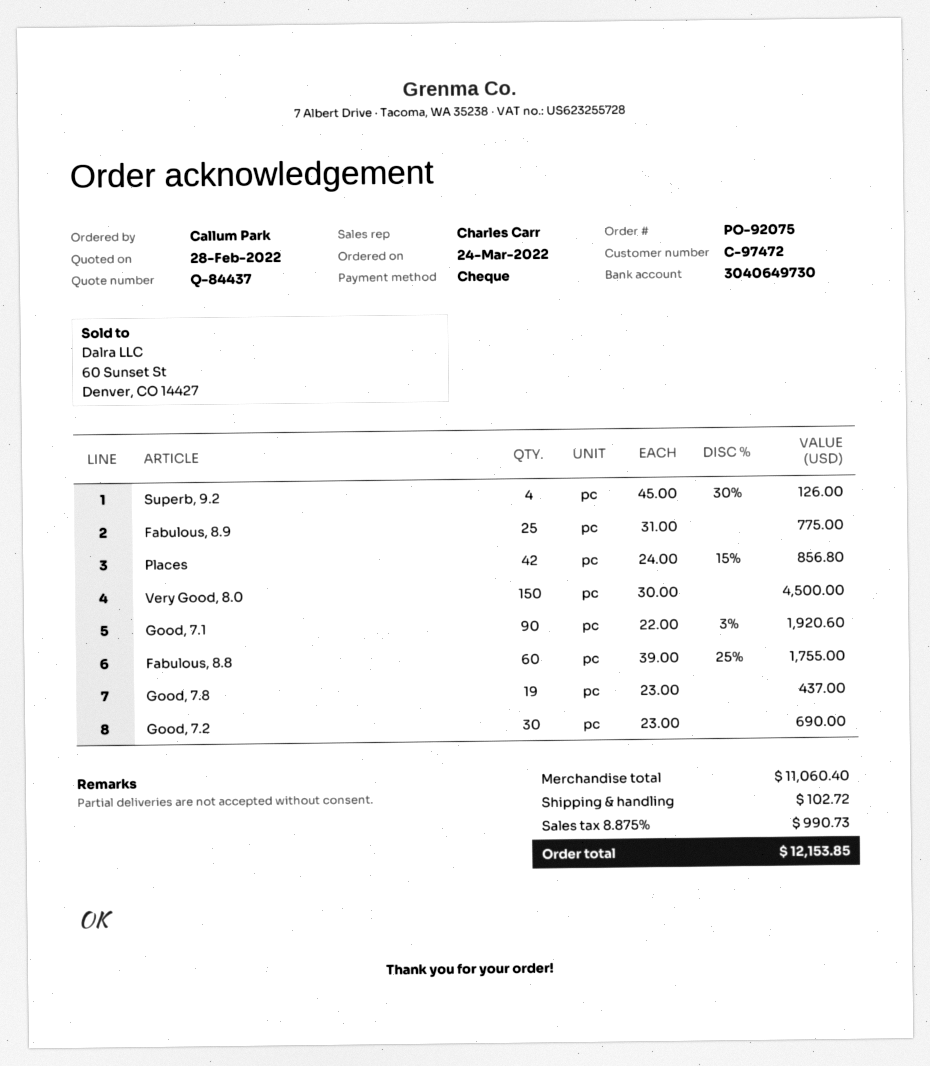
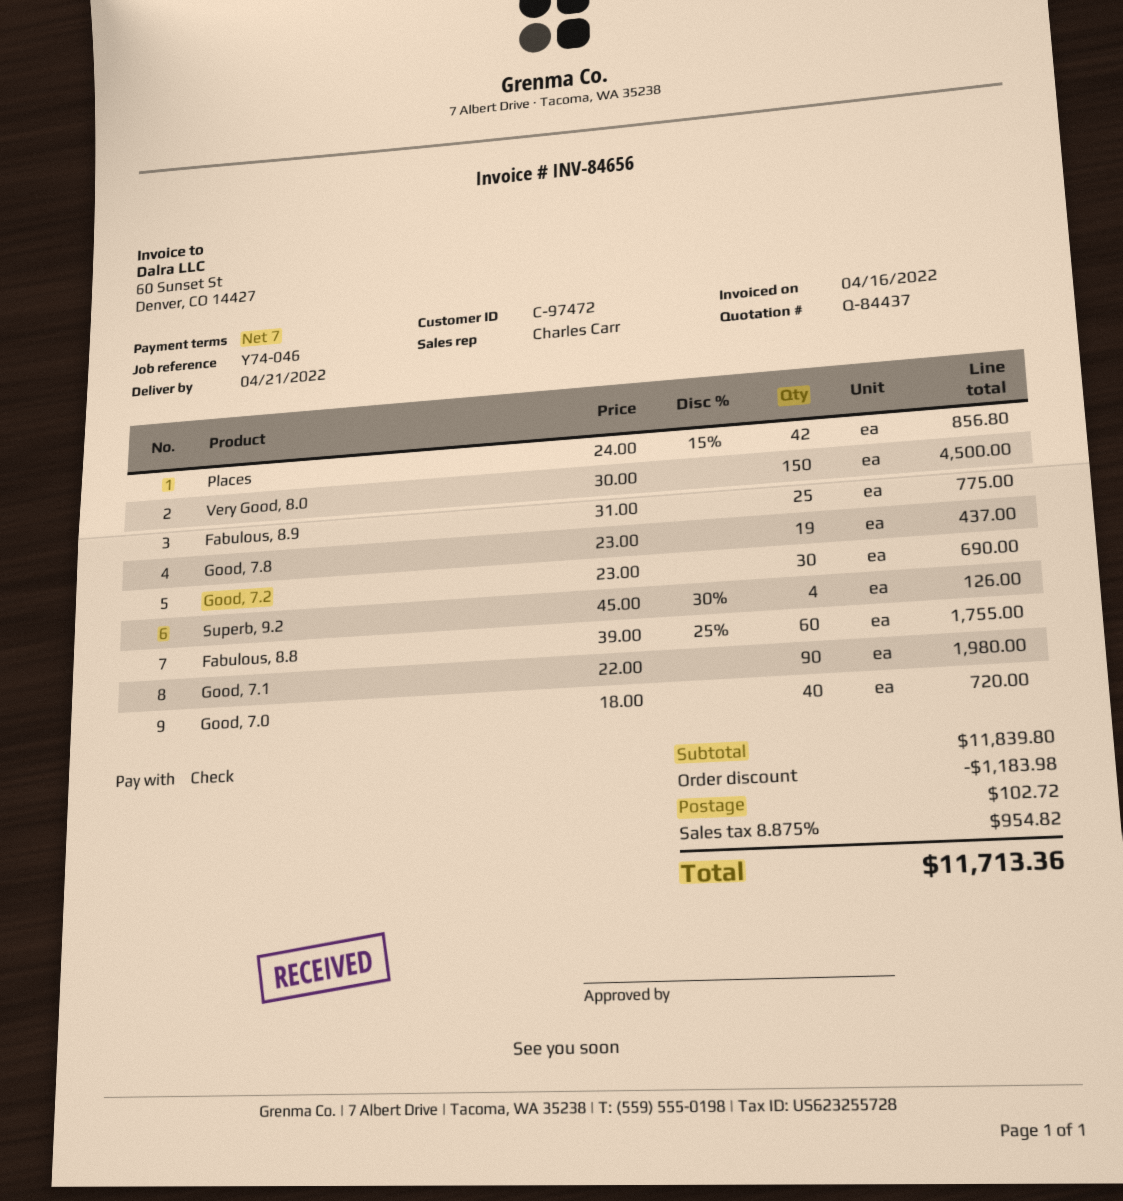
Good, 7.1: 90 x 22.00 - 3% = 1920.60 -> 90 x 22.00 = 1980.00
Good, 7.0: none -> 40 x 18.00 = 720.00
subtotal: 11060.40 -> 11839.80
discount: none -> 1183.98
tax: 8.875% = 990.73 -> 8.875% = 954.82
total: 12153.85 -> 11713.36

